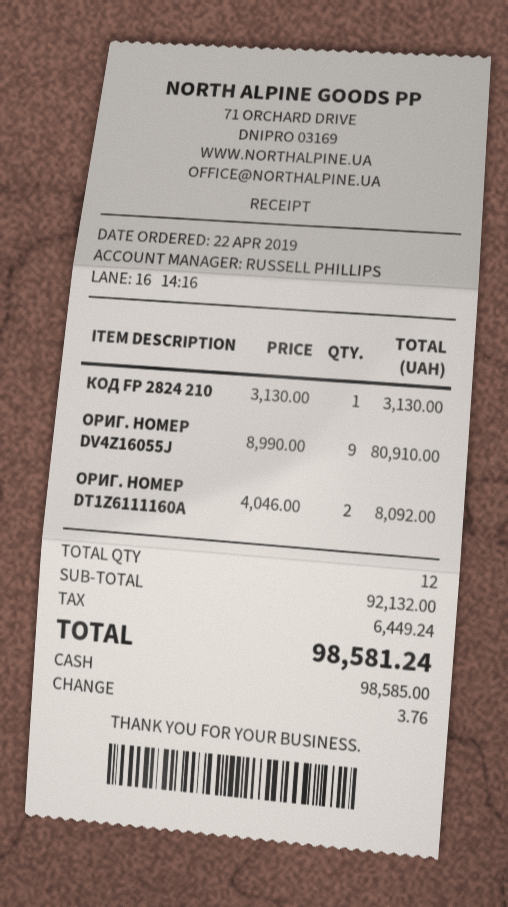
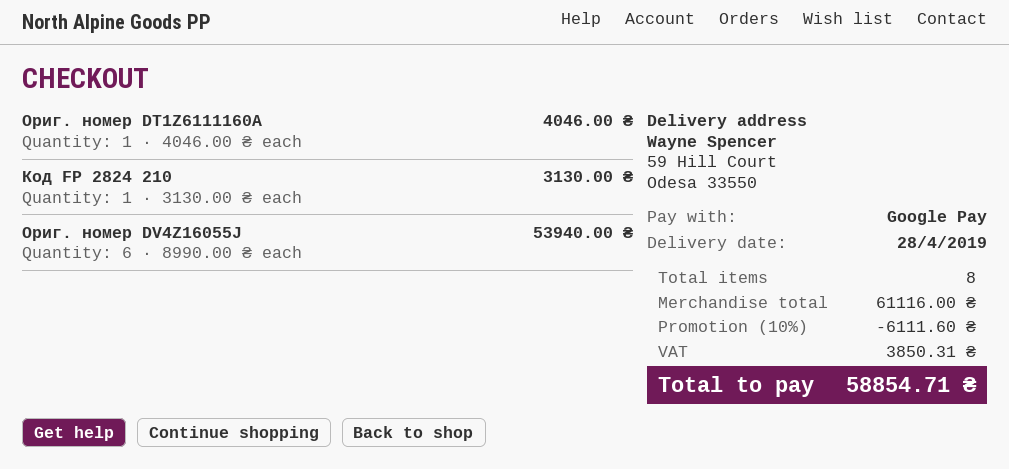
payment method: cash -> Google Pay
ОРИГ. НОМЕР DV4Z16055J: 9 x 8990.00 = 80910.00 -> 6 x 8990.00 = 53940.00
ОРИГ. НОМЕР DT1Z6111160A: 2 x 4046.00 = 8092.00 -> 1 x 4046.00 = 4046.00
total quantity: 12 -> 8
subtotal: 92132.00 -> 61116.00
discount: none -> 10% = 6111.60
tax: 6449.24 -> 3850.31
total: 98581.24 -> 58854.71

